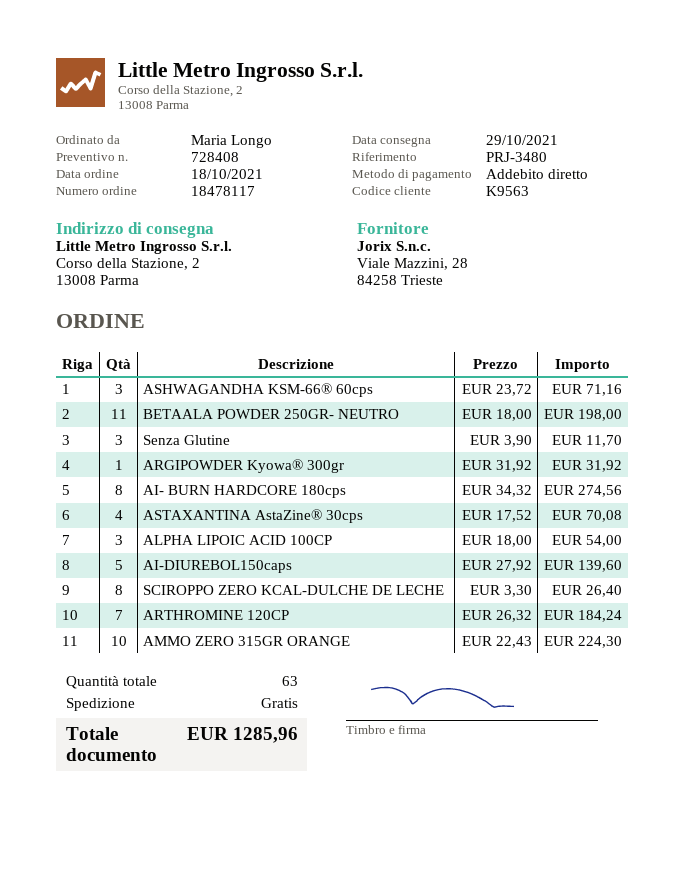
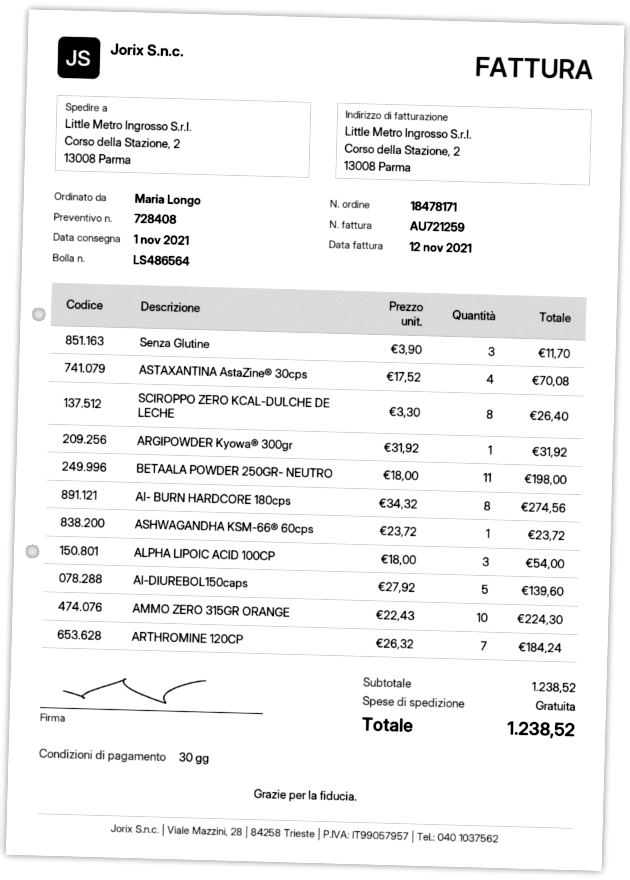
order number: 18478117 -> 18478171
delivery date: 2021-10-29 -> 2021-11-01
ASHWAGANDHA KSM-66® 60cps: 3 x 23.72 = 71.16 -> 1 x 23.72 = 23.72
total: 1285.96 -> 1238.52

